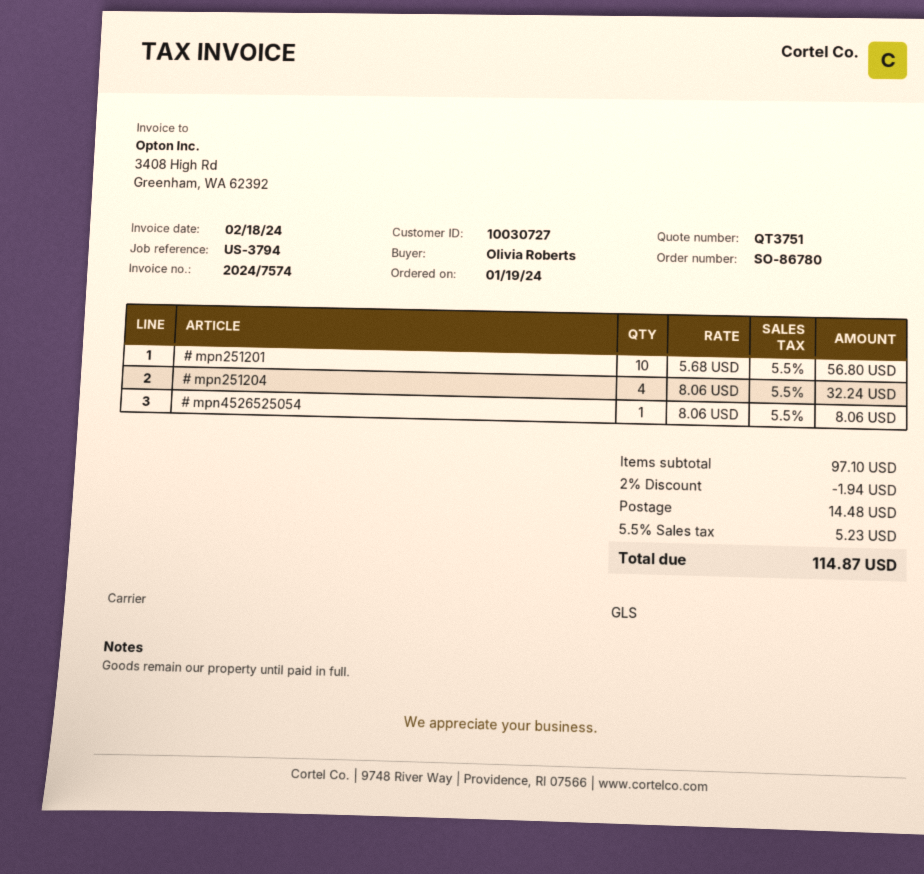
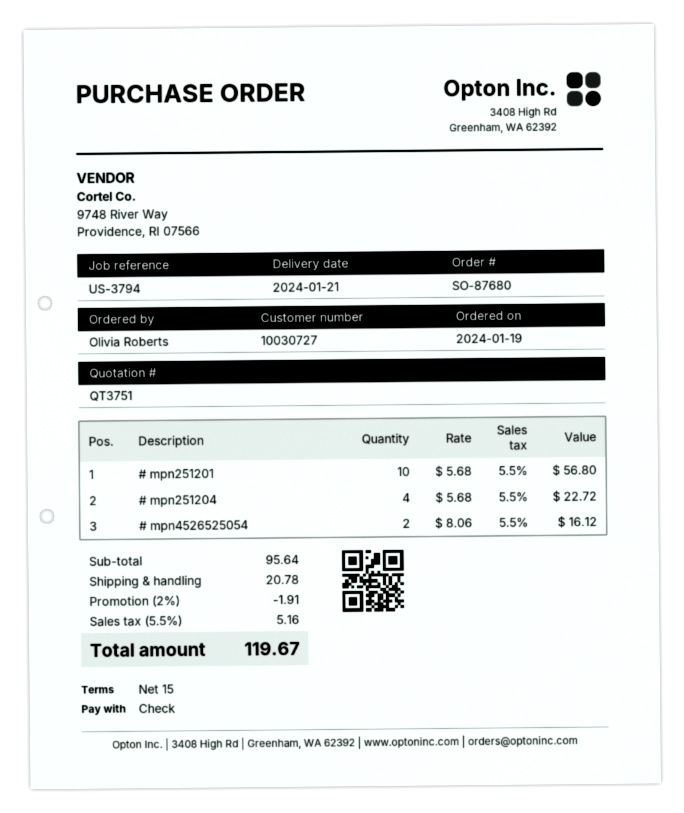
order number: SO-86780 -> SO-87680
# mpn251204: 4 x 8.06 = 32.24 -> 4 x 5.68 = 22.72
# mpn4526525054: 1 x 8.06 = 8.06 -> 2 x 8.06 = 16.12
subtotal: 97.10 -> 95.64
discount: 2% = 1.94 -> 2% = 1.91
shipping: 14.48 -> 20.78
tax: 5.5% = 5.23 -> 5.5% = 5.16
total: 114.87 -> 119.67

